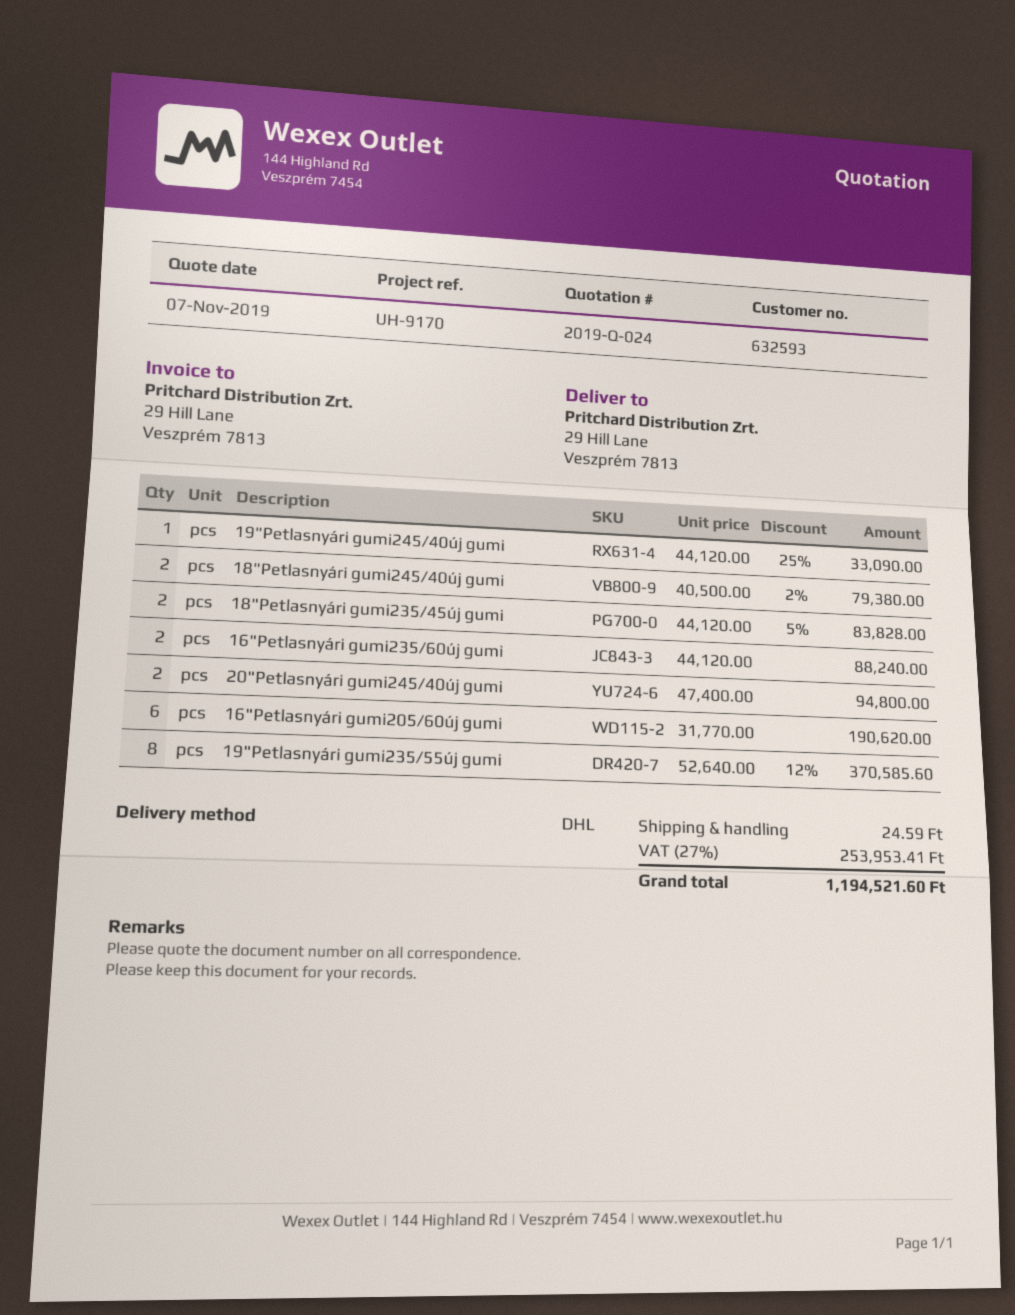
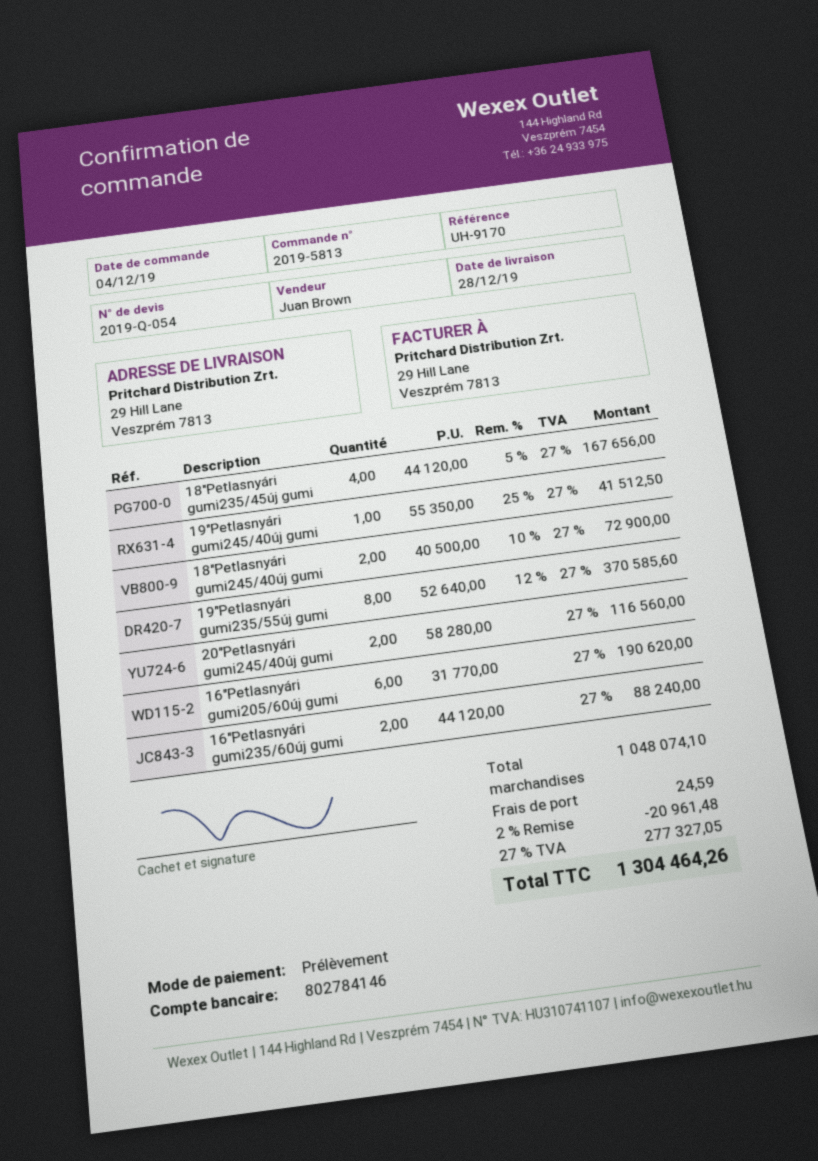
quote number: 2019-Q-024 -> 2019-Q-054
19"Petlasnyári gumi245/40új gumi: 1 x 44120.00 - 25% = 33090.00 -> 1 x 55350.00 - 25% = 41512.50
18"Petlasnyári gumi245/40új gumi: 2 x 40500.00 - 2% = 79380.00 -> 2 x 40500.00 - 10% = 72900.00
18"Petlasnyári gumi235/45új gumi: 2 x 44120.00 - 5% = 83828.00 -> 4 x 44120.00 - 5% = 167656.00
20"Petlasnyári gumi245/40új gumi: 2 x 47400.00 = 94800.00 -> 2 x 58280.00 = 116560.00
discount: none -> 2% = 20961.48
tax: 27% = 253953.41 -> 27% = 277327.05
total: 1194521.60 -> 1304464.26

